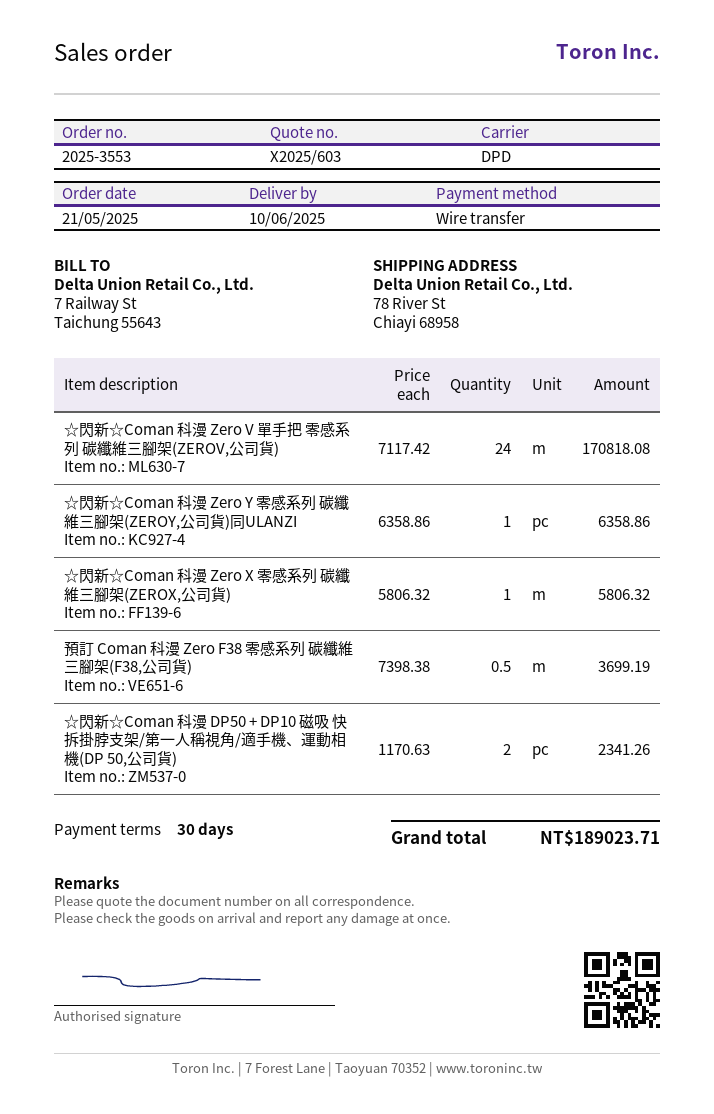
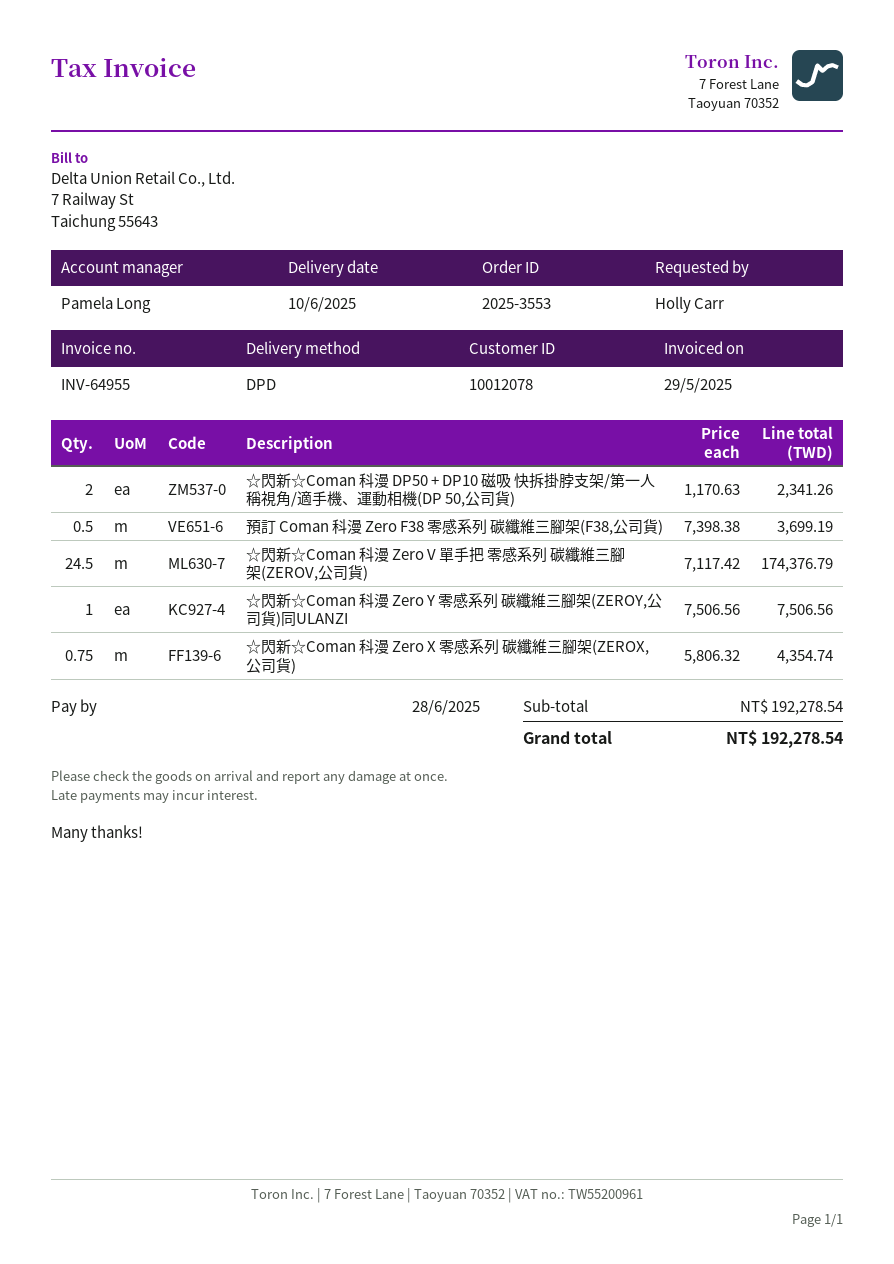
☆閃新☆Coman 科漫 Zero V 單手把 零感系列 碳纖維三腳架(ZEROV,公司貨): 24 x 7117.42 = 170818.08 -> 24.5 x 7117.42 = 174376.79
☆閃新☆Coman 科漫 Zero Y 零感系列 碳纖維三腳架(ZEROY,公司貨)同ULANZI: 1 x 6358.86 = 6358.86 -> 1 x 7506.56 = 7506.56
☆閃新☆Coman 科漫 Zero X 零感系列 碳纖維三腳架(ZEROX,公司貨): 1 x 5806.32 = 5806.32 -> 0.75 x 5806.32 = 4354.74
total: 189023.71 -> 192278.54

